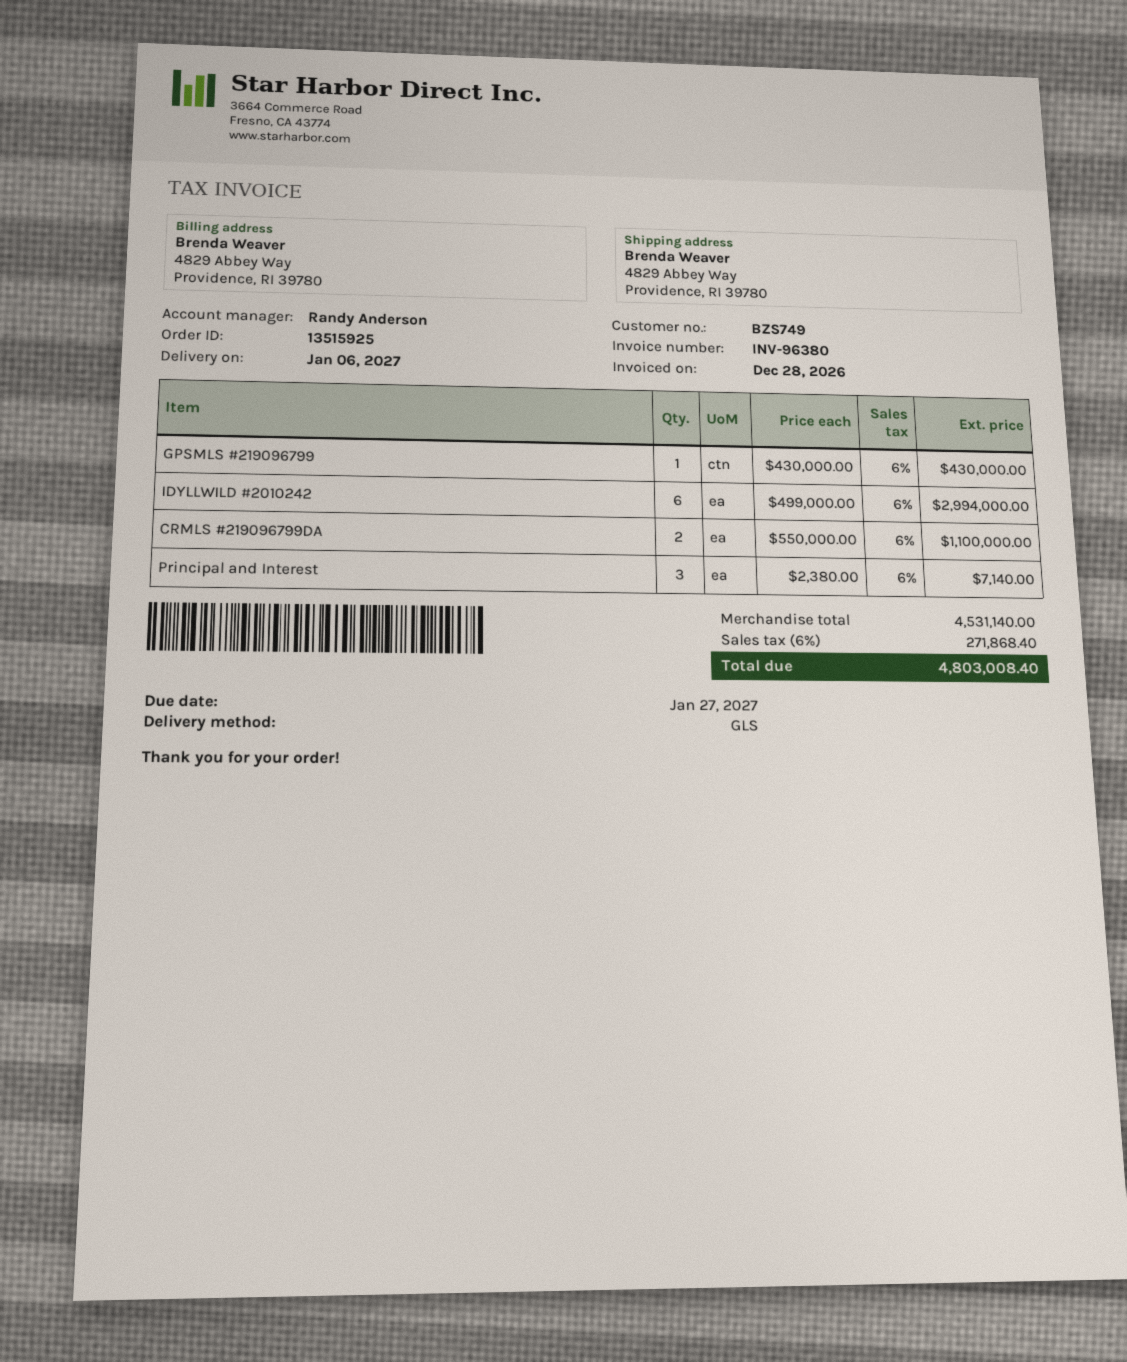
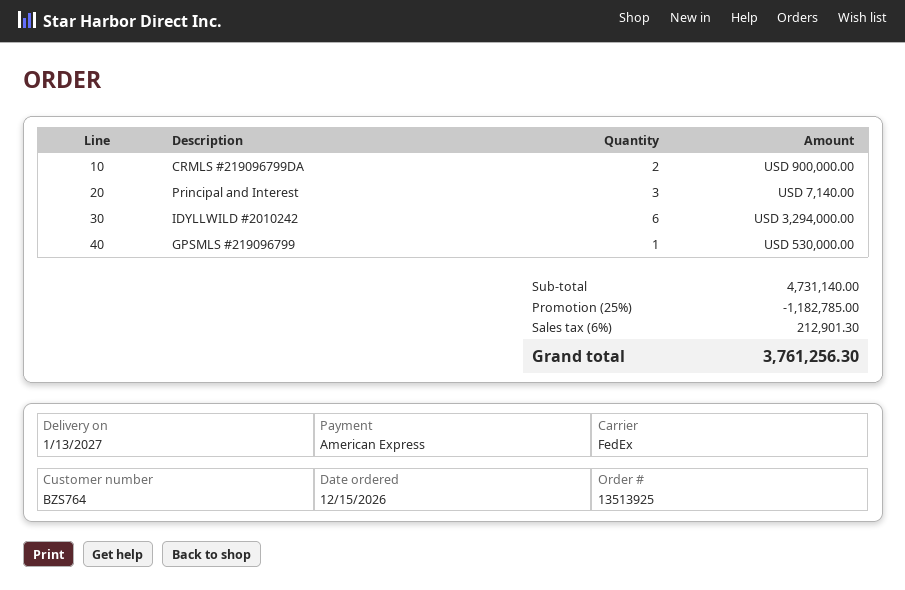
order number: 13515925 -> 13513925
delivery date: 2027-01-06 -> 2027-01-13
customer number: BZS749 -> BZS764
shipping method: GLS -> FedEx
GPSMLS #219096799: 1 for 430000.00 -> 1 for 530000.00
IDYLLWILD #2010242: 6 for 2994000.00 -> 6 for 3294000.00
CRMLS #219096799DA: 2 for 1100000.00 -> 2 for 900000.00
subtotal: 4531140.00 -> 4731140.00
discount: none -> 25% = 1182785.00
tax: 6% = 271868.40 -> 6% = 212901.30
total: 4803008.40 -> 3761256.30

